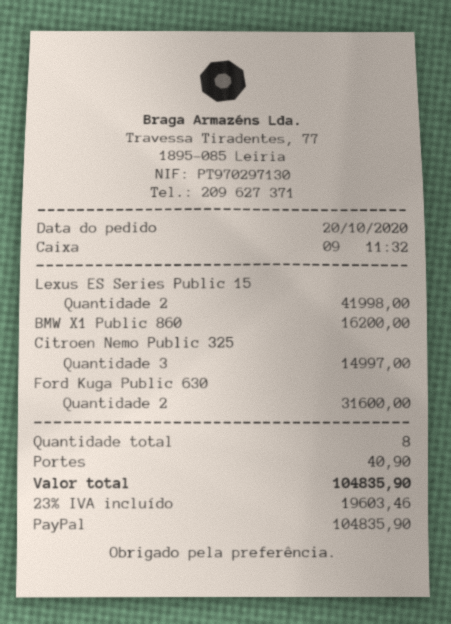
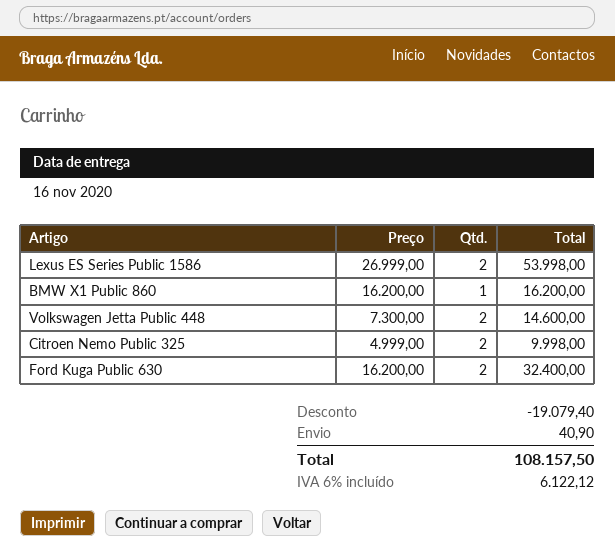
Lexus ES Series Public 15: 2 for 41998.00 -> 2 for 53998.00
Citroen Nemo Public 325: 3 for 14997.00 -> 2 for 9998.00
Ford Kuga Public 630: 2 for 31600.00 -> 2 for 32400.00
Volkswagen Jetta Public 448: none -> 2 for 14600.00
discount: none -> 19079.40
tax: 23% = 19603.46 -> 6% = 6122.12
total: 104835.90 -> 108157.50

